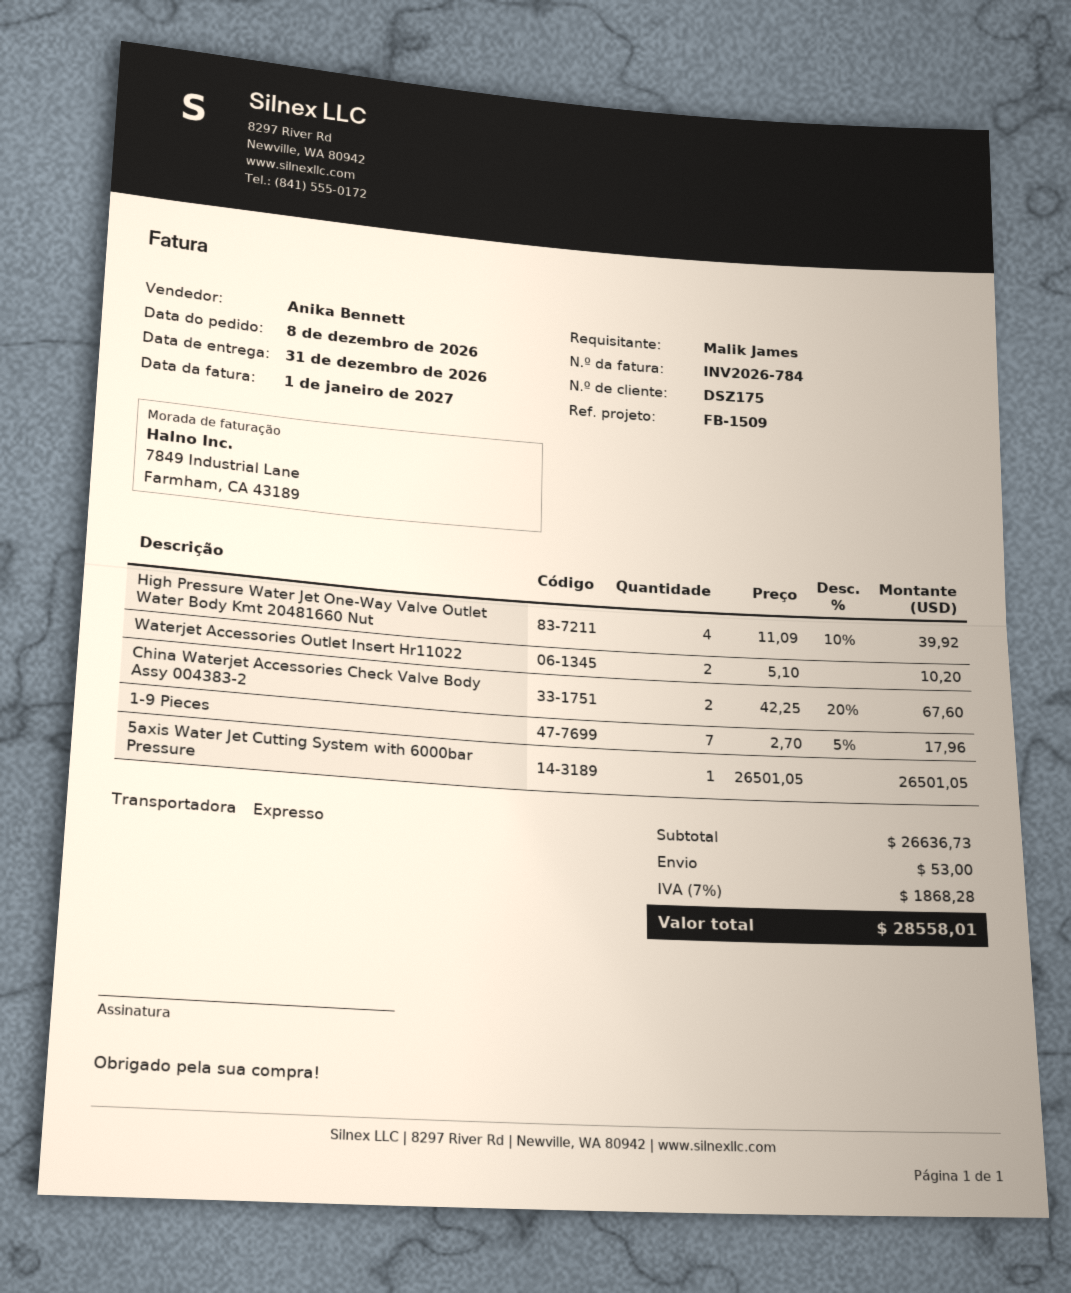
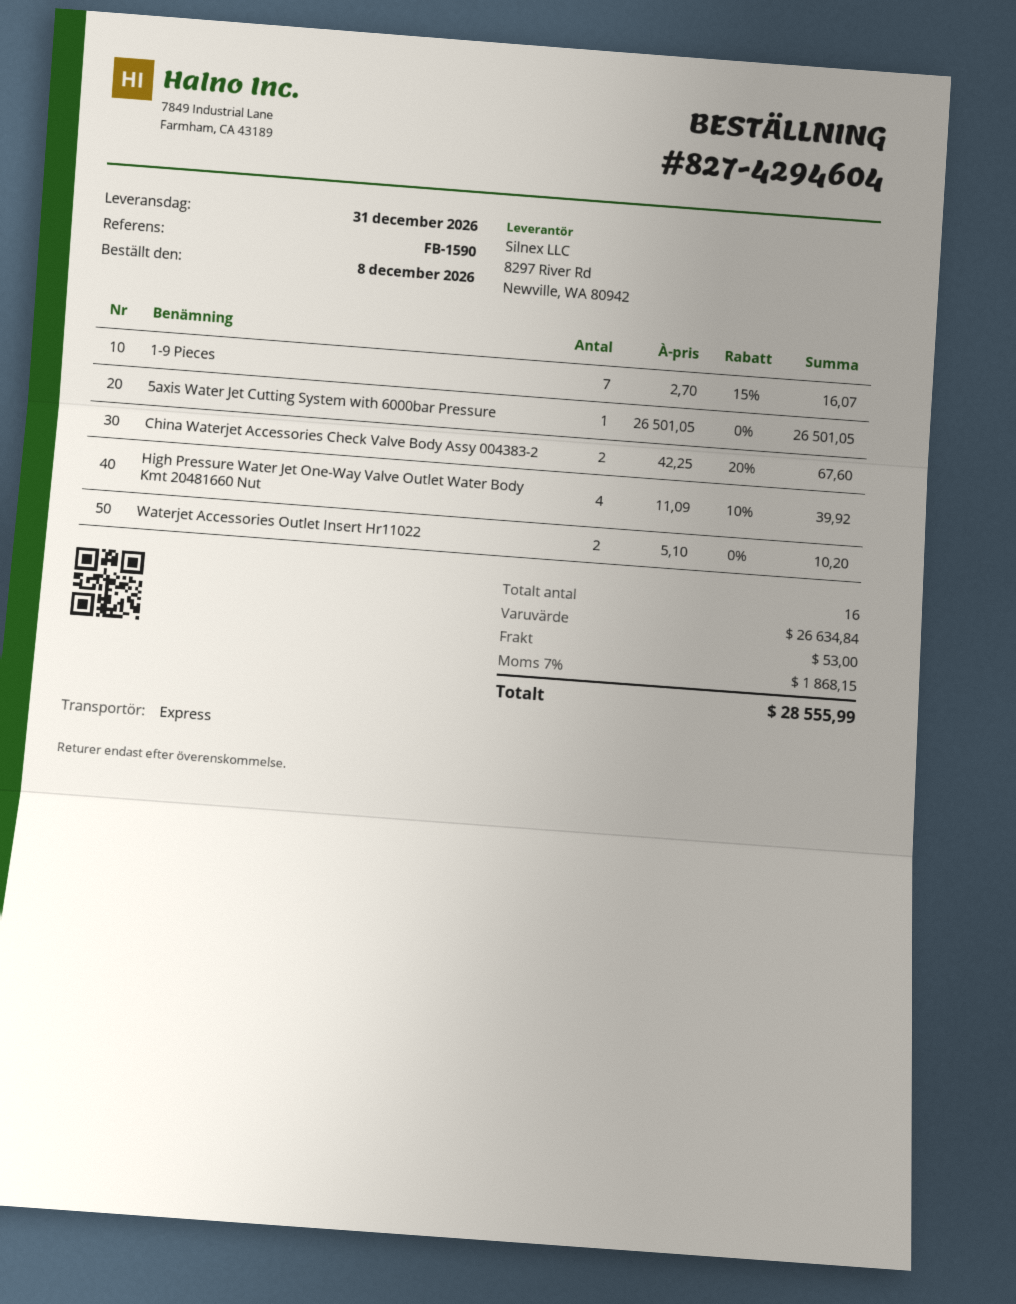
reference: FB-1509 -> FB-1590
1-9 Pieces: 7 x 2.70 - 5% = 17.96 -> 7 x 2.70 - 15% = 16.07
subtotal: 26636.73 -> 26634.84
tax: 7% = 1868.28 -> 7% = 1868.15
total: 28558.01 -> 28555.99

